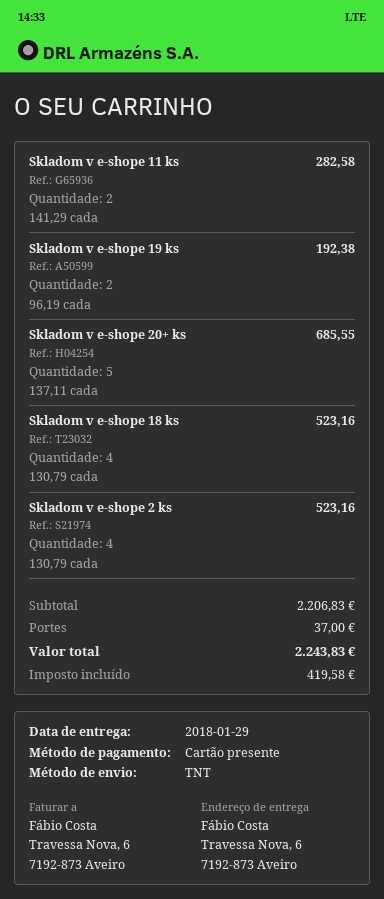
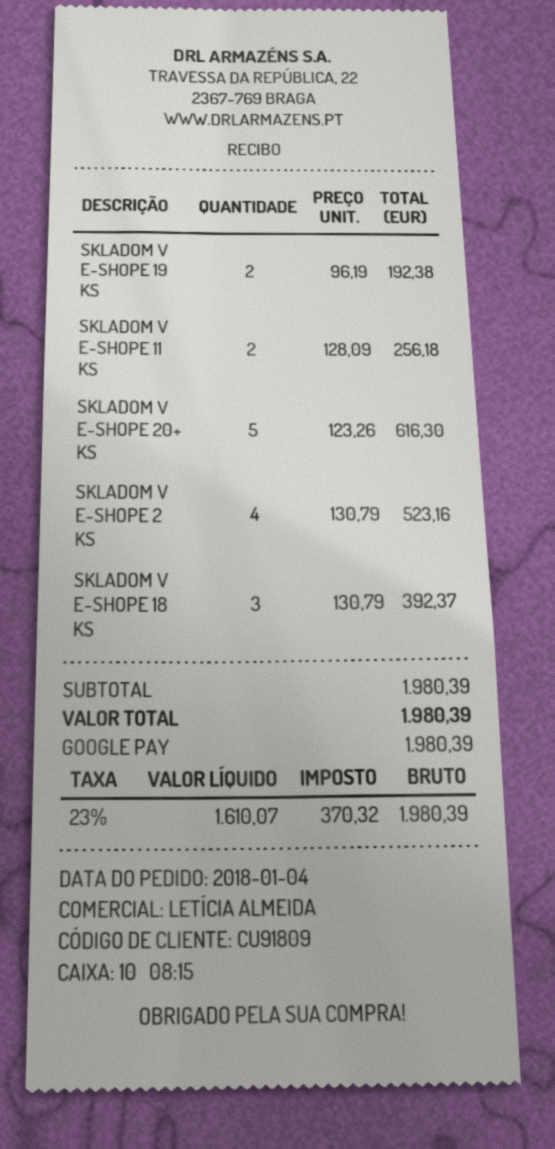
payment method: gift card -> Google Pay
Skladom v e-shope 11 ks: 2 x 141.29 = 282.58 -> 2 x 128.09 = 256.18
Skladom v e-shope 20+ ks: 5 x 137.11 = 685.55 -> 5 x 123.26 = 616.30
Skladom v e-shope 18 ks: 4 x 130.79 = 523.16 -> 3 x 130.79 = 392.37
subtotal: 2206.83 -> 1980.39
shipping: 37.00 -> none
tax: 419.58 -> 370.32
total: 2243.83 -> 1980.39

